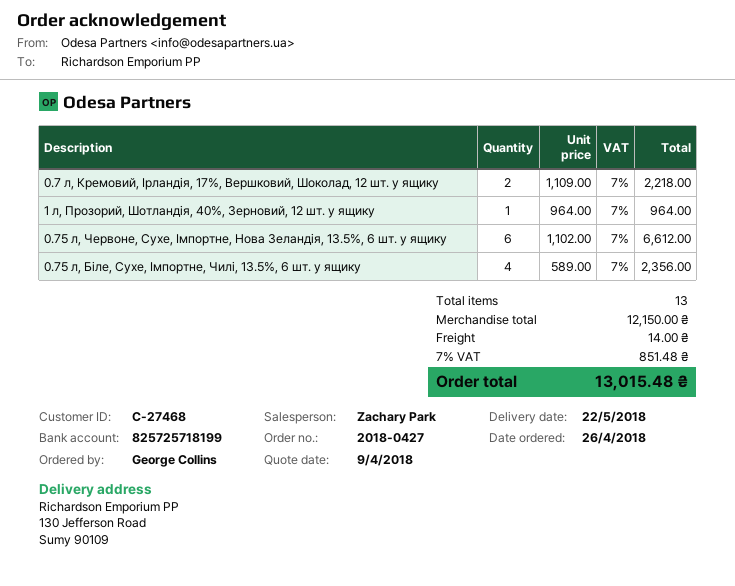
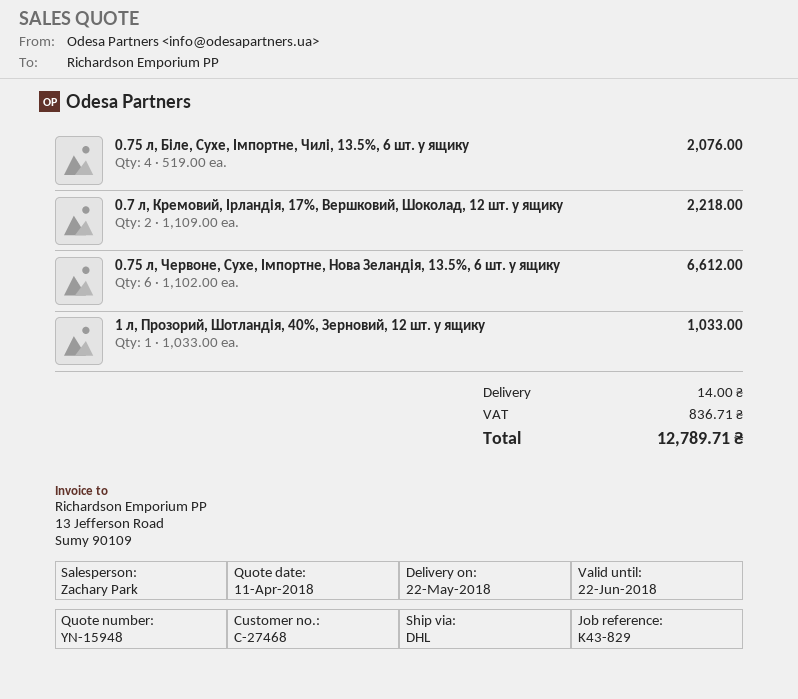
quote date: 2018-04-09 -> 2018-04-11
1 л, Прозорий, Шотландія, 40%, Зерновий, 12 шт. у ящику: 1 x 964.00 = 964.00 -> 1 x 1033.00 = 1033.00
0.75 л, Біле, Сухе, Імпортне, Чилі, 13.5%, 6 шт. у ящику: 4 x 589.00 = 2356.00 -> 4 x 519.00 = 2076.00
tax: 851.48 -> 836.71
total: 13015.48 -> 12789.71

